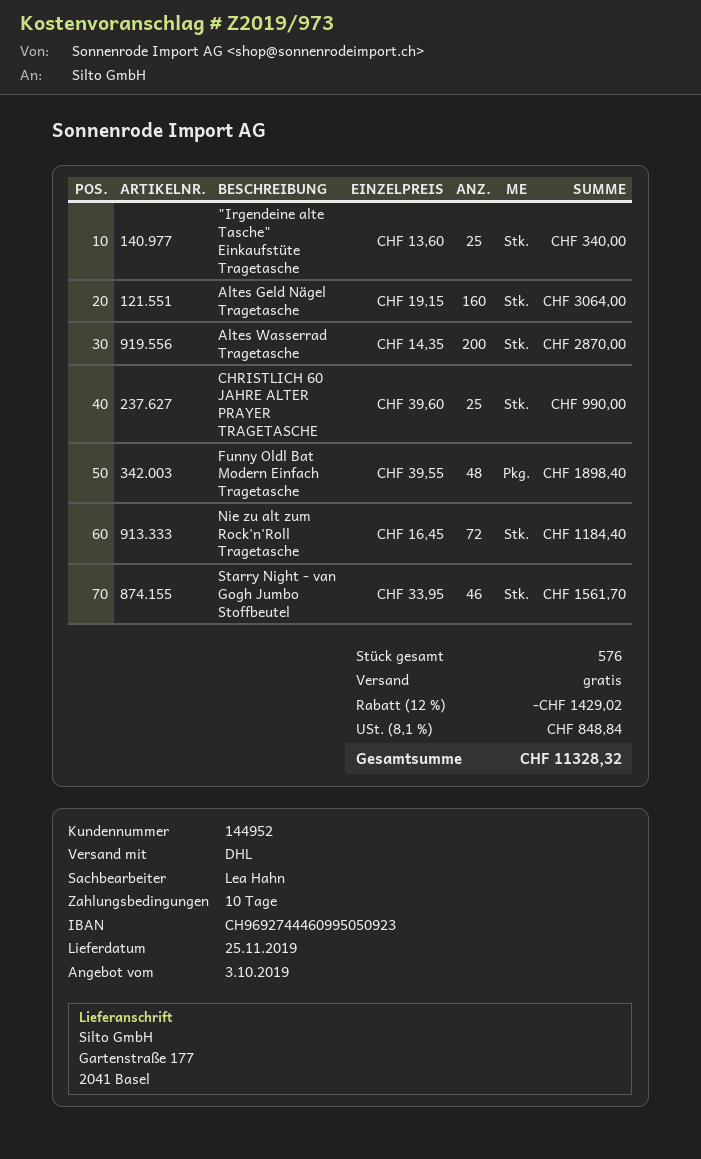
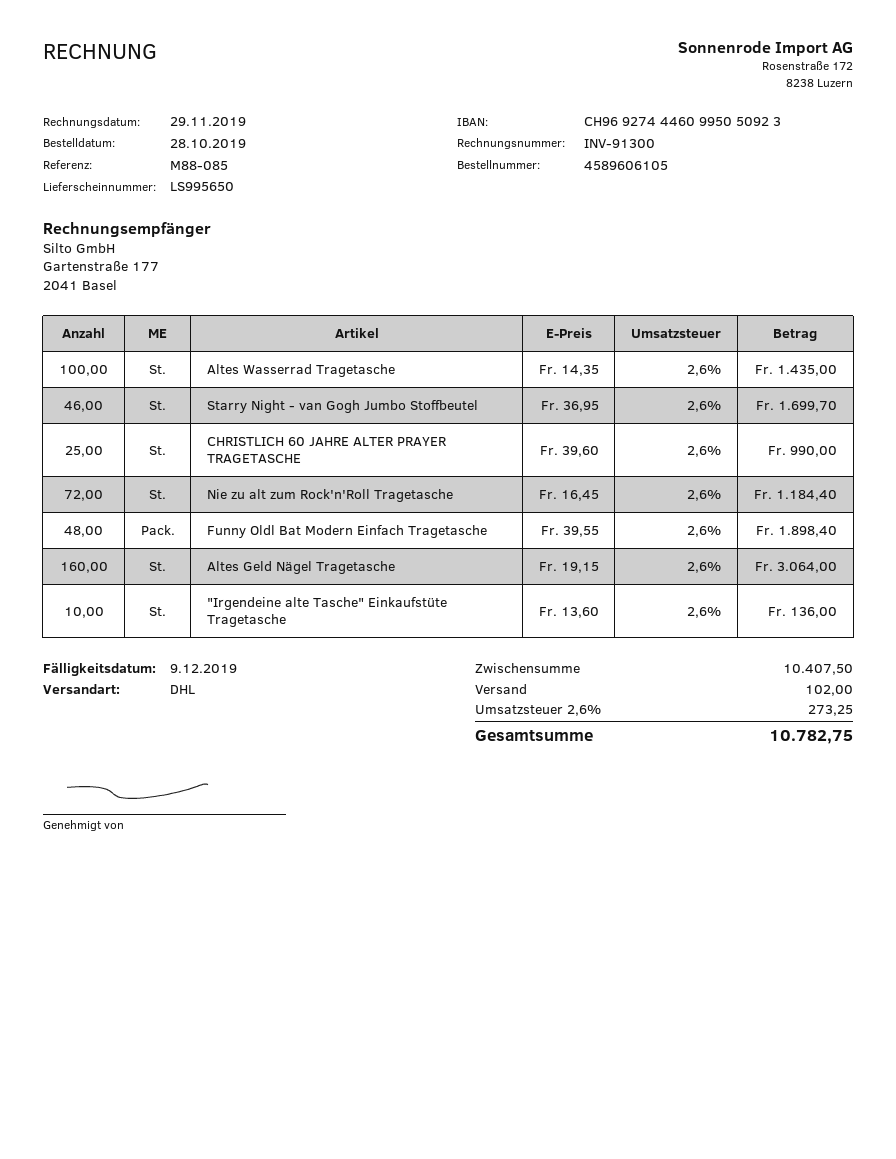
"Irgendeine alte Tasche" Einkaufstüte Tragetasche: 25 x 13.60 = 340.00 -> 10 x 13.60 = 136.00
Altes Wasserrad Tragetasche: 200 x 14.35 = 2870.00 -> 100 x 14.35 = 1435.00
Starry Night - van Gogh Jumbo Stoffbeutel: 46 x 33.95 = 1561.70 -> 46 x 36.95 = 1699.70
discount: 12% = 1429.02 -> none
shipping: 0.00 -> 102.00
tax: 8.1% = 848.84 -> 2.6% = 273.25
total: 11328.32 -> 10782.75

